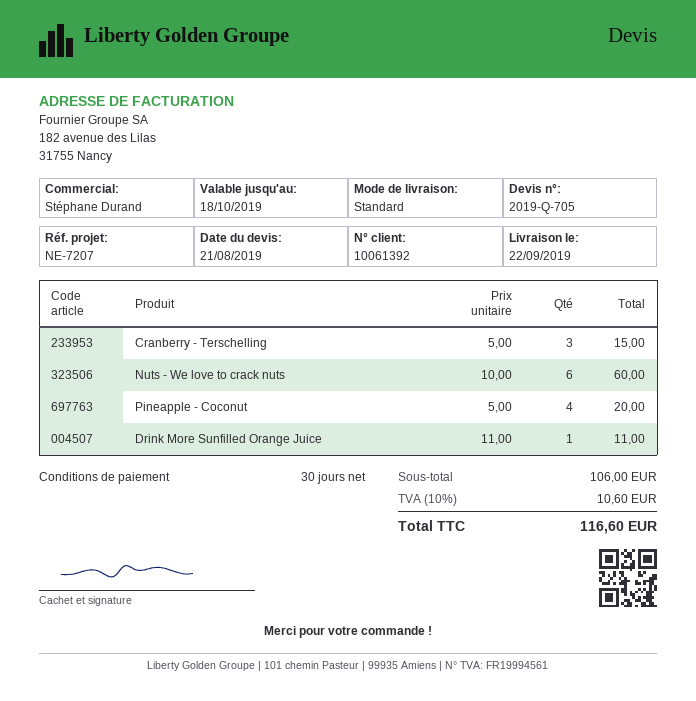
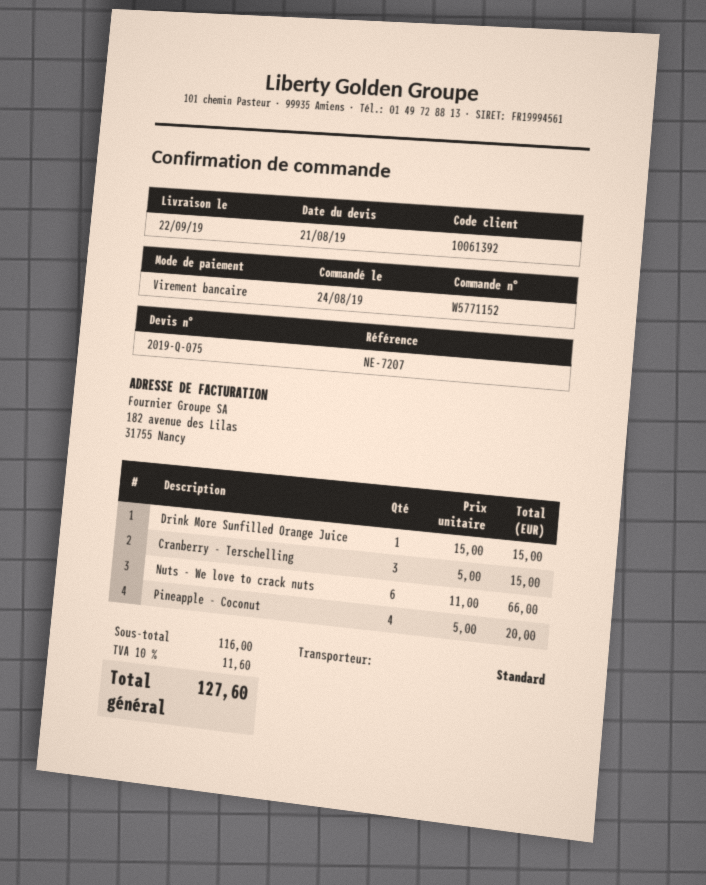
quote number: 2019-Q-705 -> 2019-Q-075
Nuts - We love to crack nuts: 6 x 10.00 = 60.00 -> 6 x 11.00 = 66.00
Drink More Sunfilled Orange Juice: 1 x 11.00 = 11.00 -> 1 x 15.00 = 15.00
subtotal: 106.00 -> 116.00
tax: 10% = 10.60 -> 10% = 11.60
total: 116.60 -> 127.60

